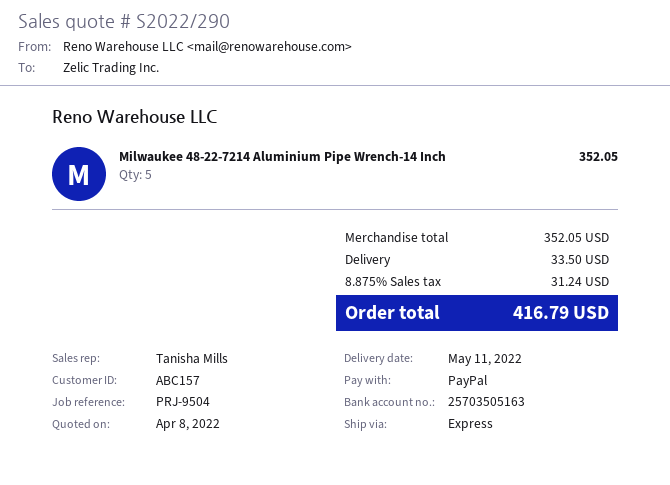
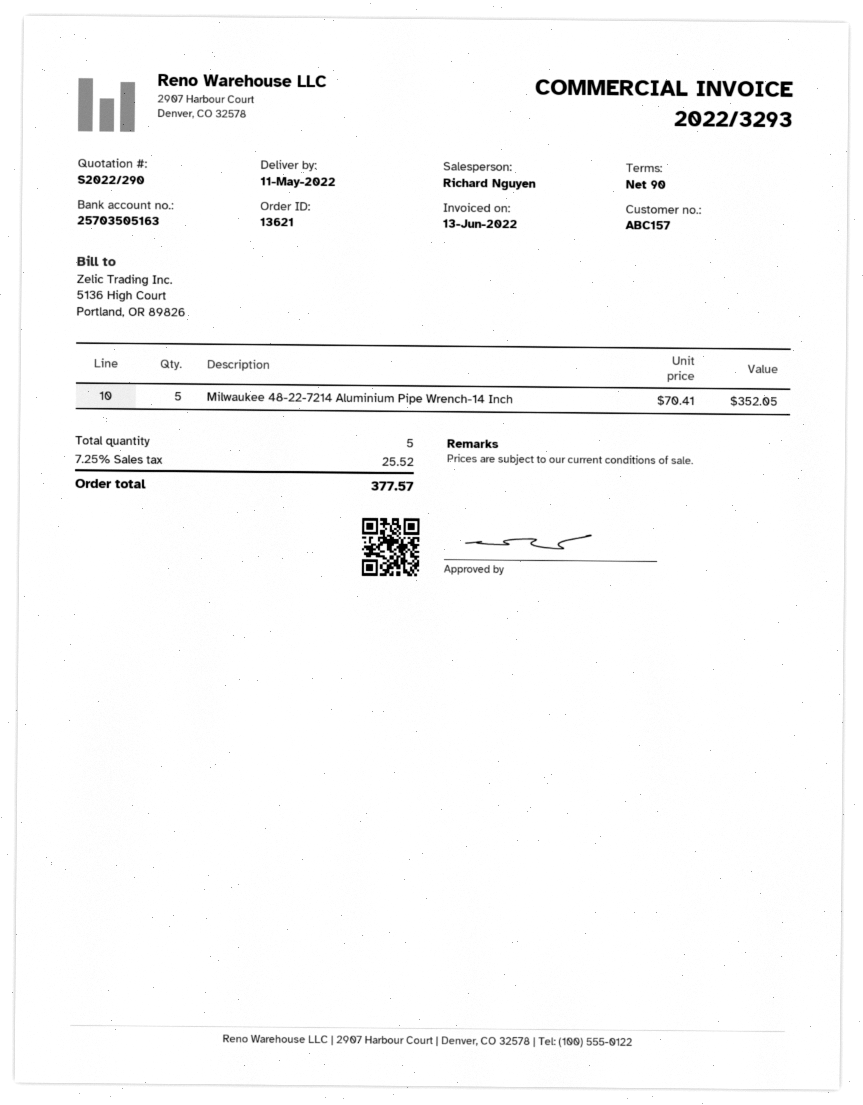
sales rep: Tanisha Mills -> Richard Nguyen
shipping: 33.50 -> none
tax: 8.875% = 31.24 -> 7.25% = 25.52
total: 416.79 -> 377.57

